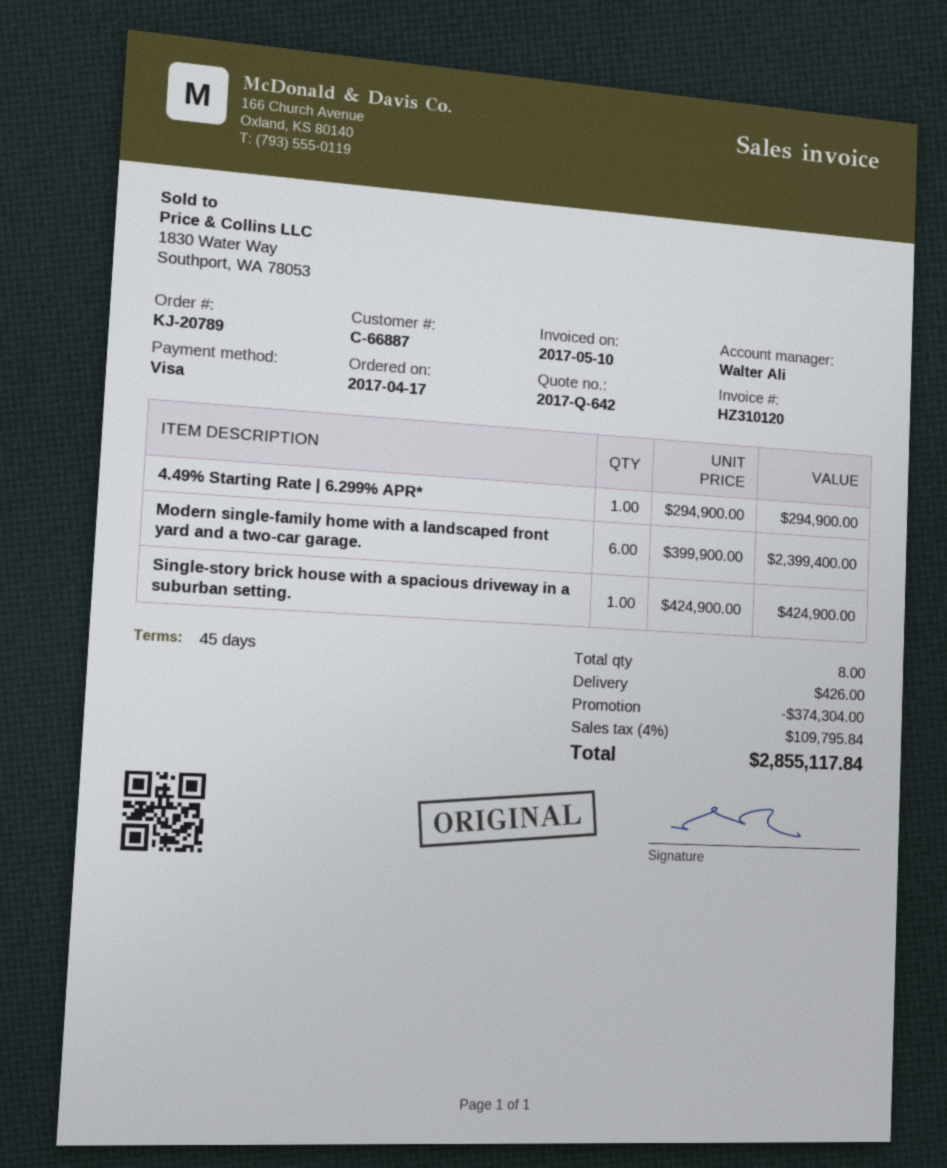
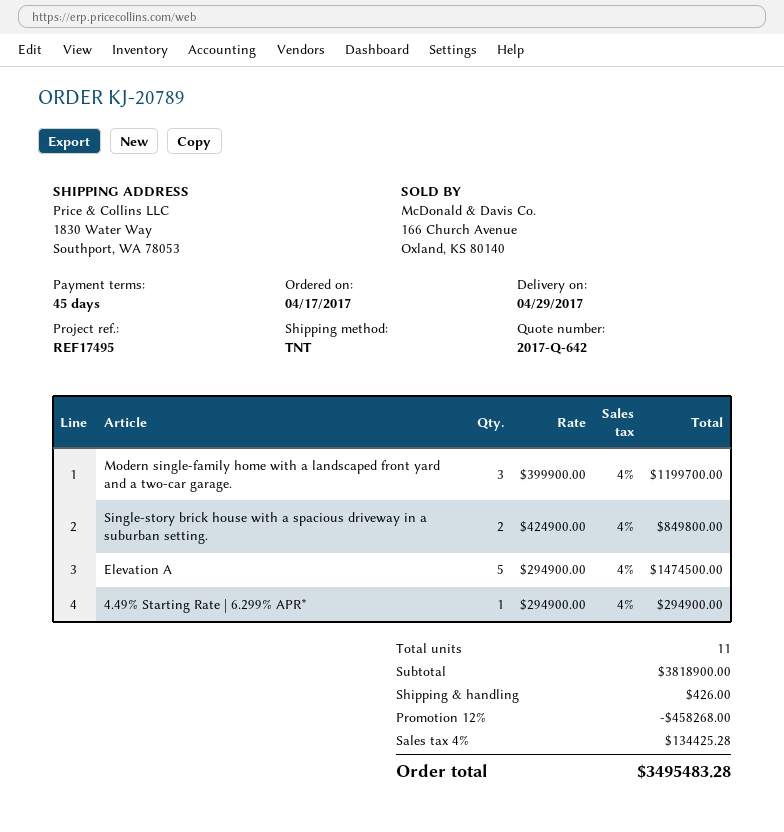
Modern single-family home with a landscaped front yard and a two-car garage.: 6 x 399900.00 = 2399400.00 -> 3 x 399900.00 = 1199700.00
Single-story brick house with a spacious driveway in a suburban setting.: 1 x 424900.00 = 424900.00 -> 2 x 424900.00 = 849800.00
Elevation A: none -> 5 x 294900.00 = 1474500.00
total quantity: 8 -> 11
discount: 374304.00 -> 458268.00
tax: 4% = 109795.84 -> 4% = 134425.28
total: 2855117.84 -> 3495483.28

